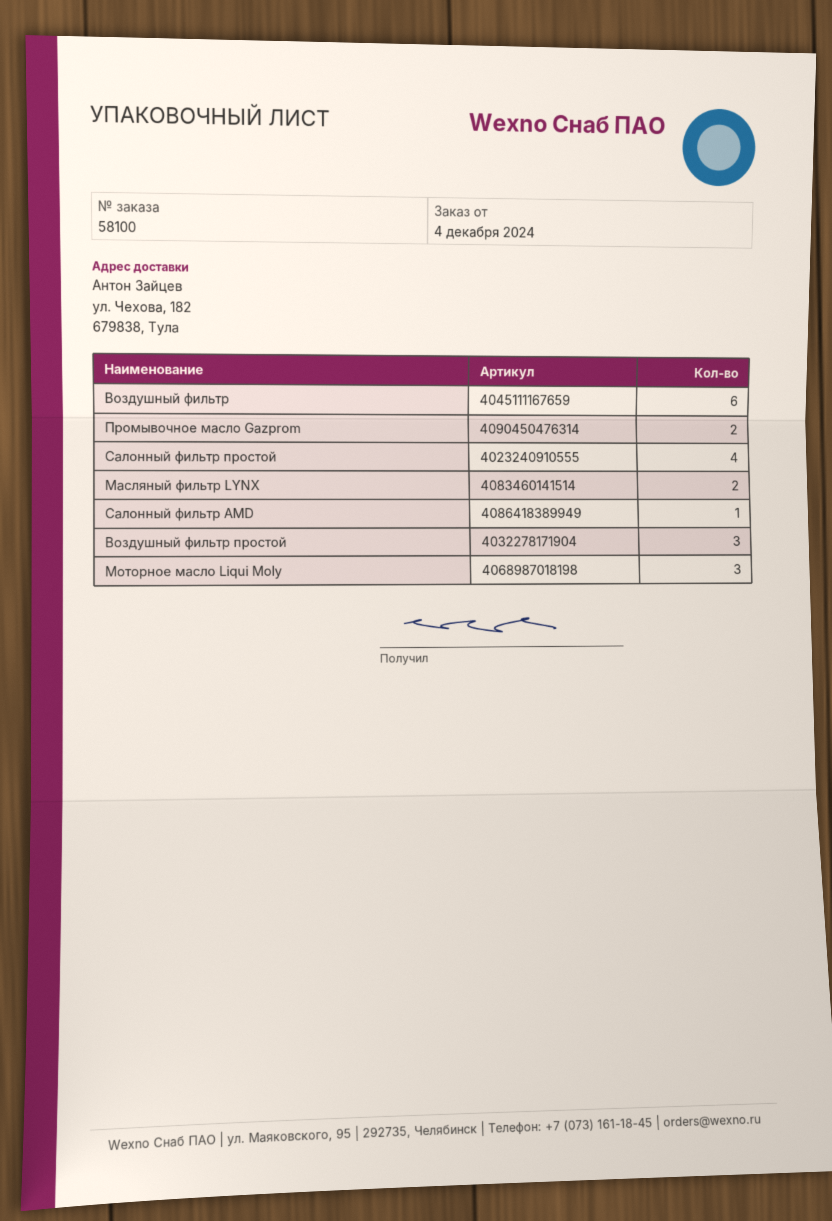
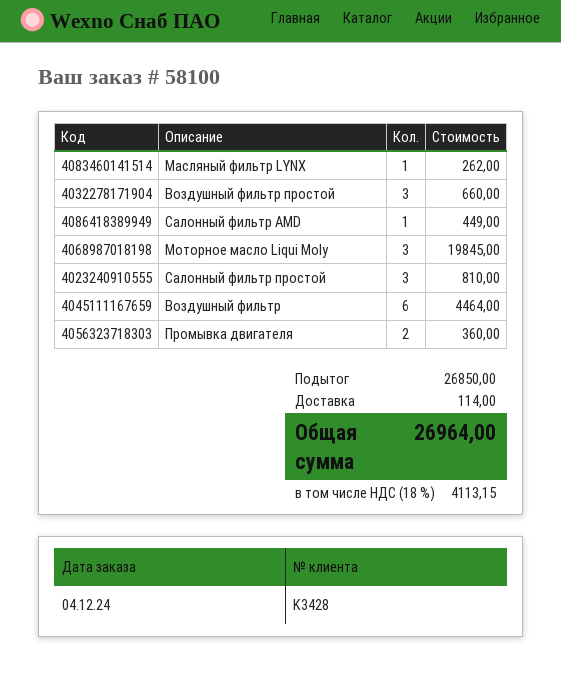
Промывочное масло Gazprom: 2 -> none
Салонный фильтр простой: 4 -> 3
Масляный фильтр LYNX: 2 -> 1
Промывка двигателя: none -> 2

